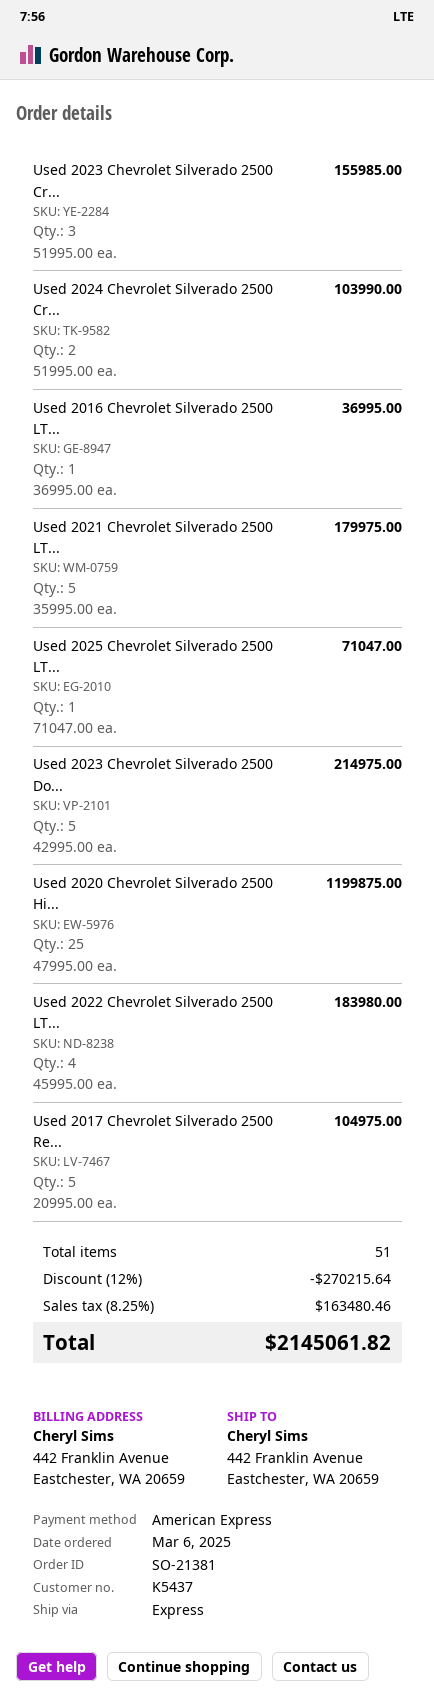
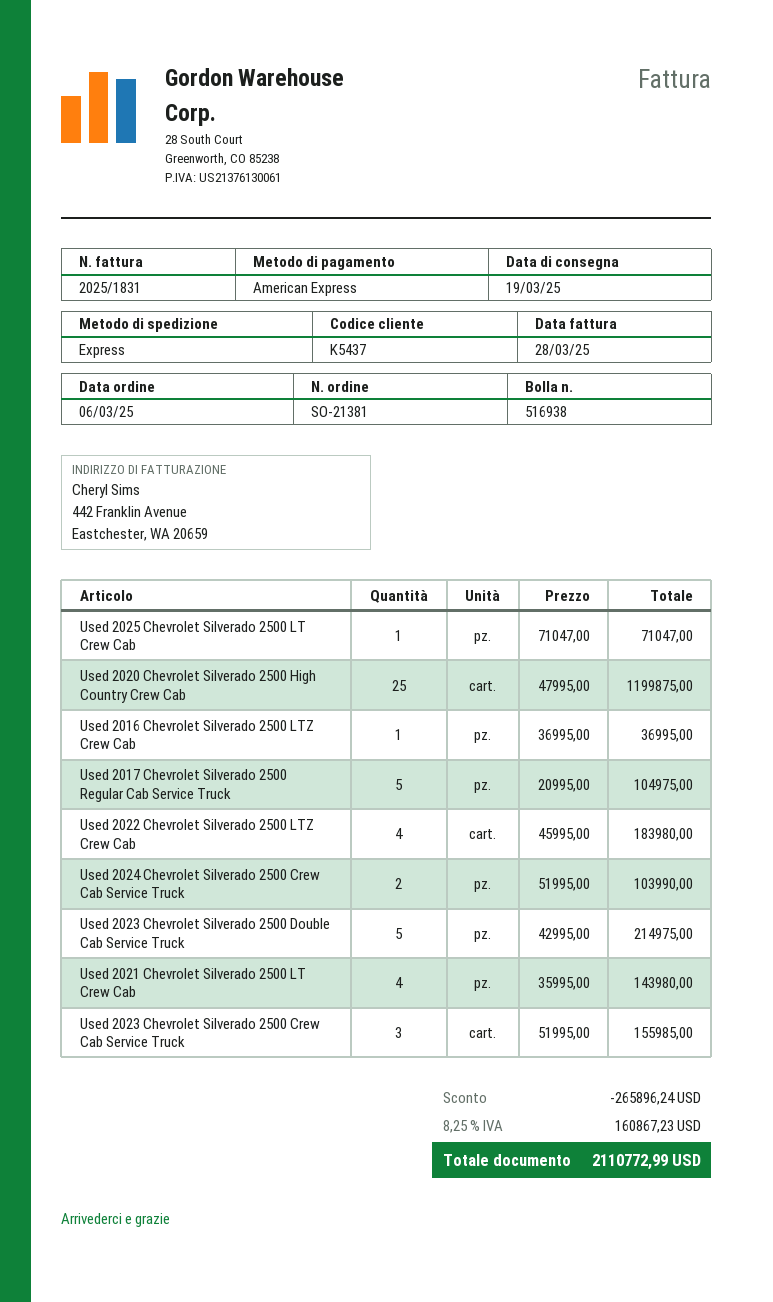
Used 2021 Chevrolet Silverado 2500 LT...: 5 x 35995.00 = 179975.00 -> 4 x 35995.00 = 143980.00
discount: 270215.64 -> 265896.24
tax: 8.25% = 163480.46 -> 8.25% = 160867.23
total: 2145061.82 -> 2110772.99

